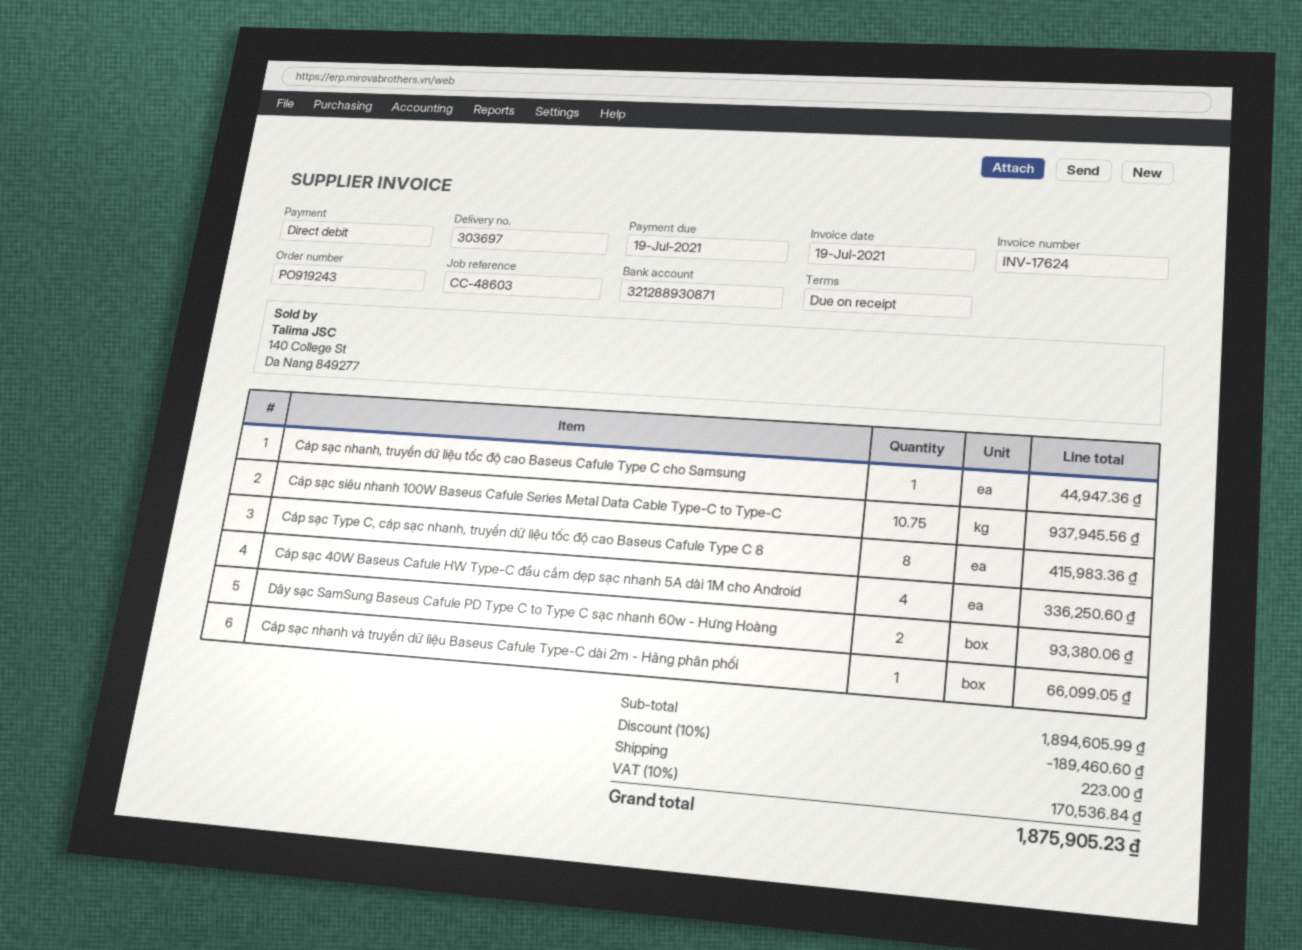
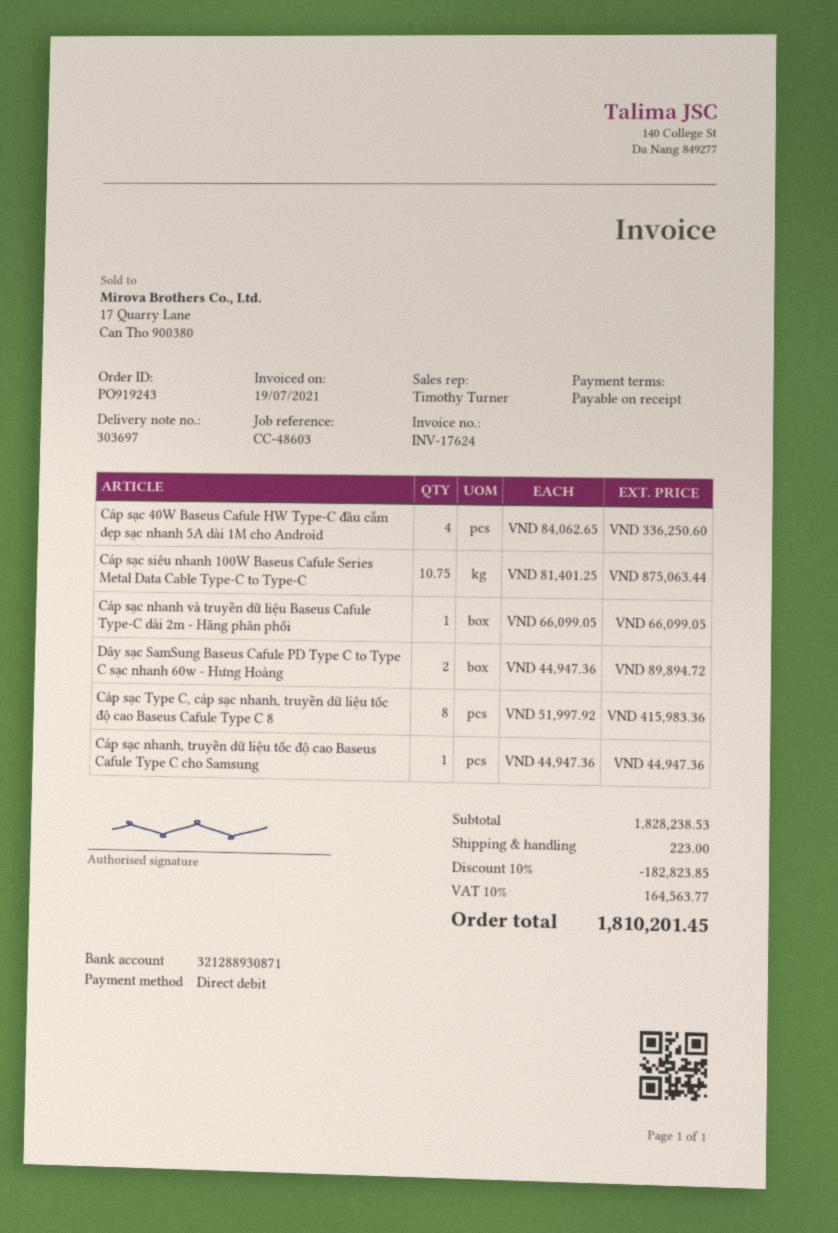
Cáp sạc siêu nhanh 100W Baseus Cafule Series Metal Data Cable Type-C to Type-C: 10.75 for 937945.56 -> 10.75 for 875063.44
Dây sạc SamSung Baseus Cafule PD Type C to Type C sạc nhanh 60w - Hưng Hoàng: 2 for 93380.06 -> 2 for 89894.72
subtotal: 1894605.99 -> 1828238.53
discount: 10% = 189460.60 -> 10% = 182823.85
tax: 10% = 170536.84 -> 10% = 164563.77
total: 1875905.23 -> 1810201.45

